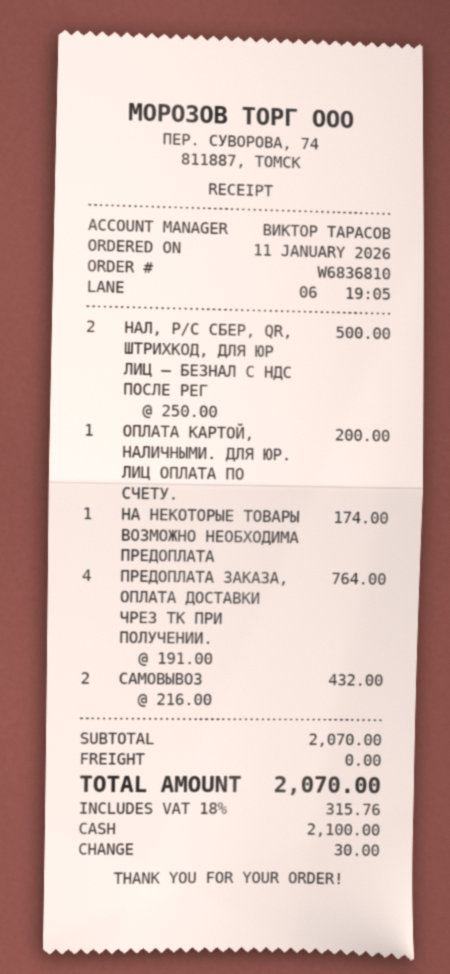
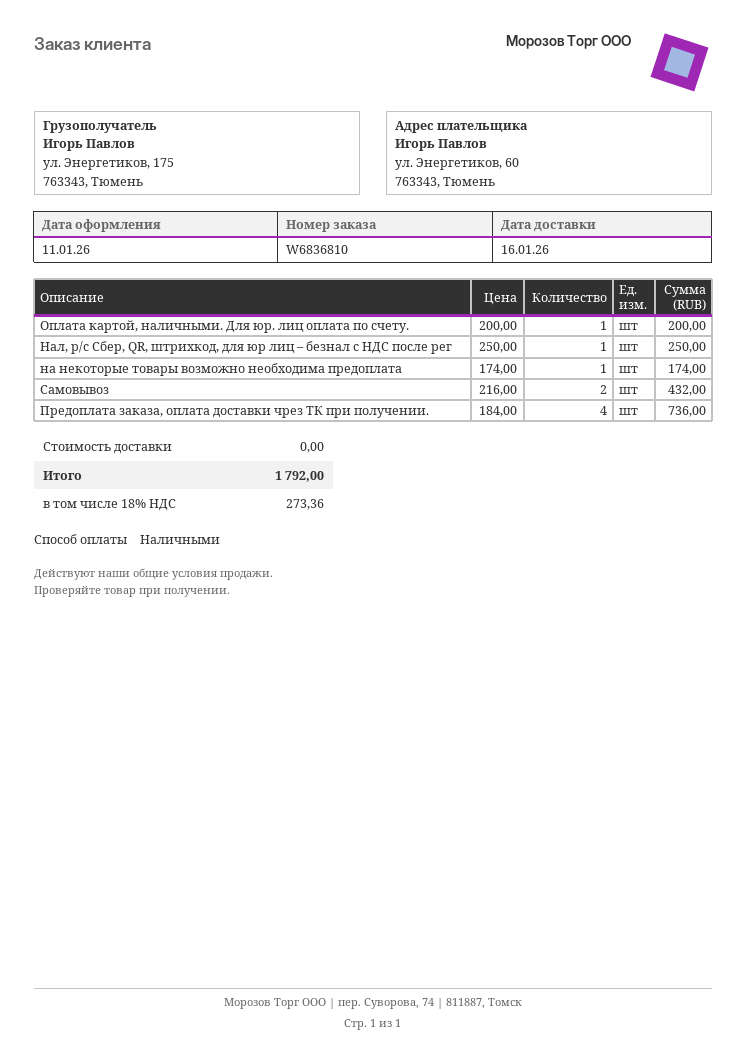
НАЛ, Р/С СБЕР, QR, ШТРИХКОД, ДЛЯ ЮР ЛИЦ – БЕЗНАЛ С НДС ПОСЛЕ РЕГ: 2 x 250.00 = 500.00 -> 1 x 250.00 = 250.00
ПРЕДОПЛАТА ЗАКАЗА, ОПЛАТА ДОСТАВКИ ЧРЕЗ ТК ПРИ ПОЛУЧЕНИИ.: 4 x 191.00 = 764.00 -> 4 x 184.00 = 736.00
tax: 18% = 315.76 -> 18% = 273.36
total: 2070.00 -> 1792.00

